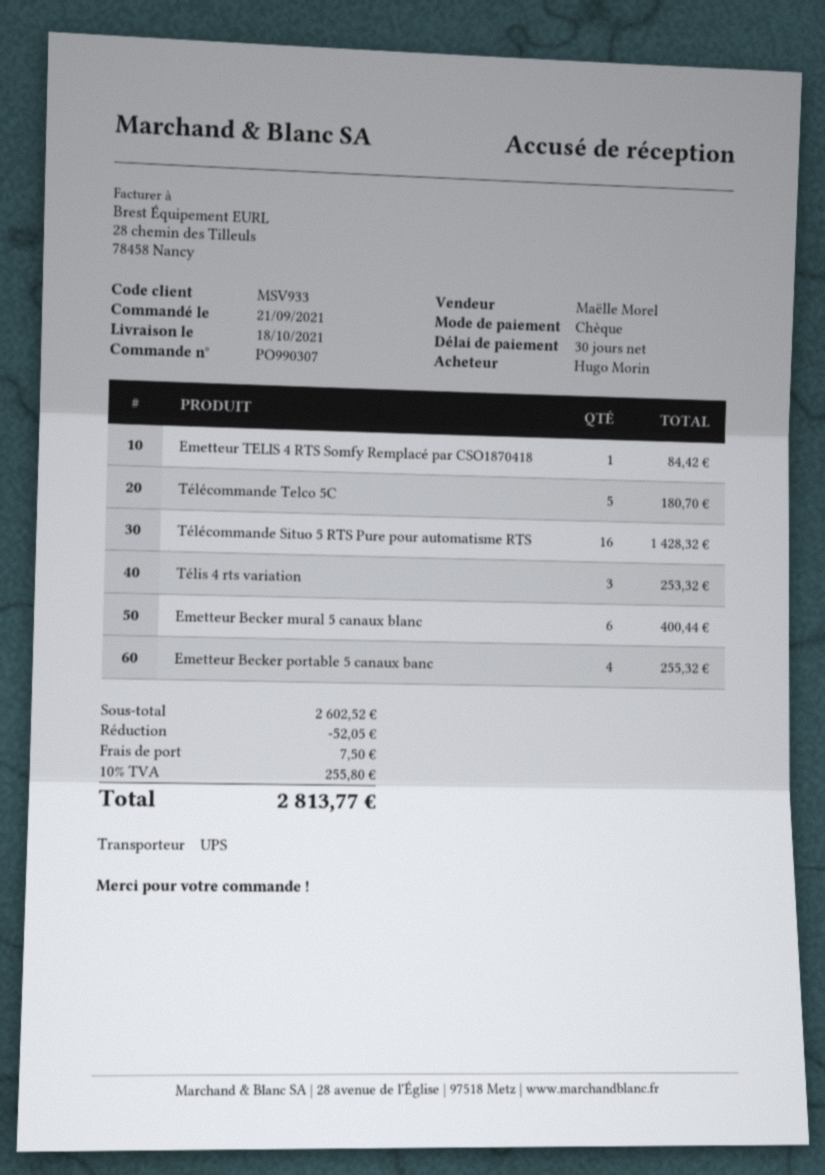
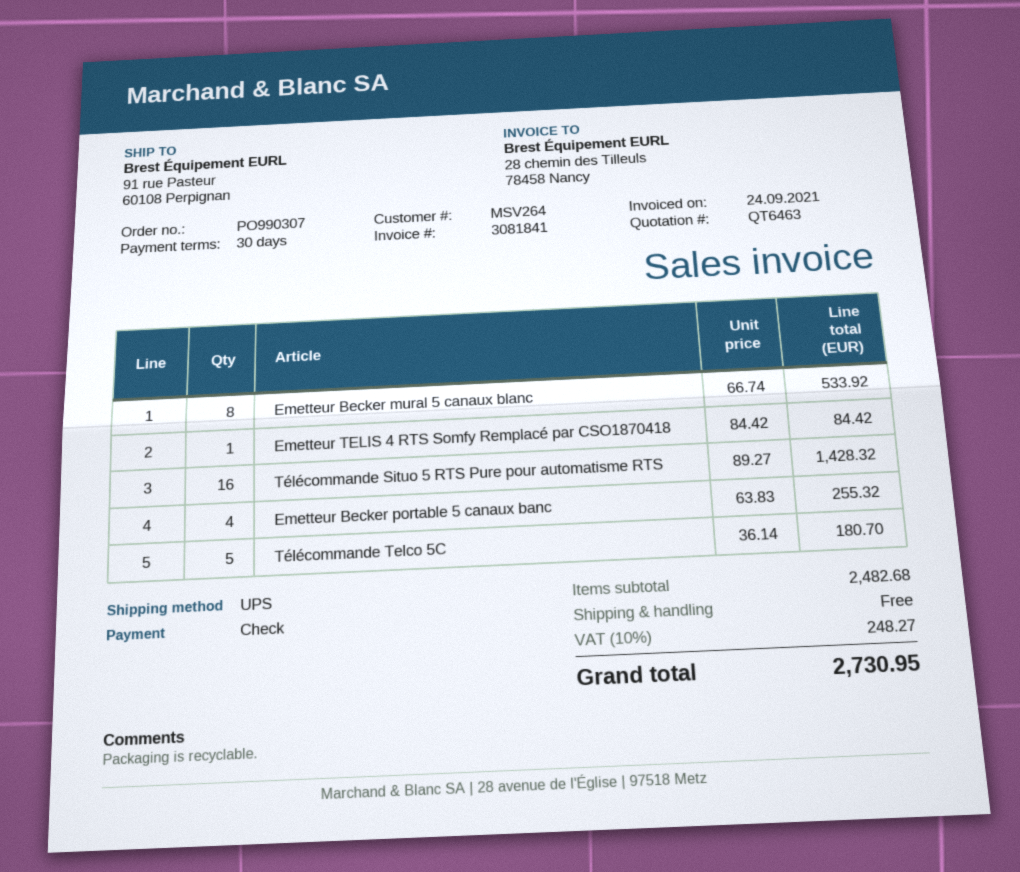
customer number: MSV933 -> MSV264
Télis 4 rts variation: 3 for 253.32 -> none
Emetteur Becker mural 5 canaux blanc: 6 for 400.44 -> 8 for 533.92
subtotal: 2602.52 -> 2482.68
discount: 52.05 -> none
shipping: 7.50 -> 0.00
tax: 10% = 255.80 -> 10% = 248.27
total: 2813.77 -> 2730.95

